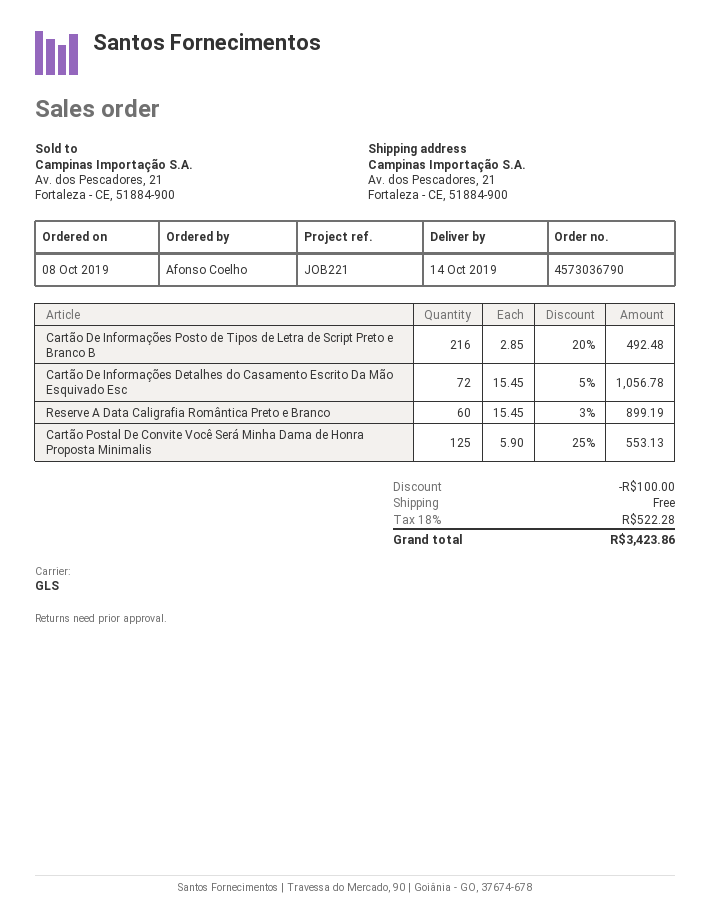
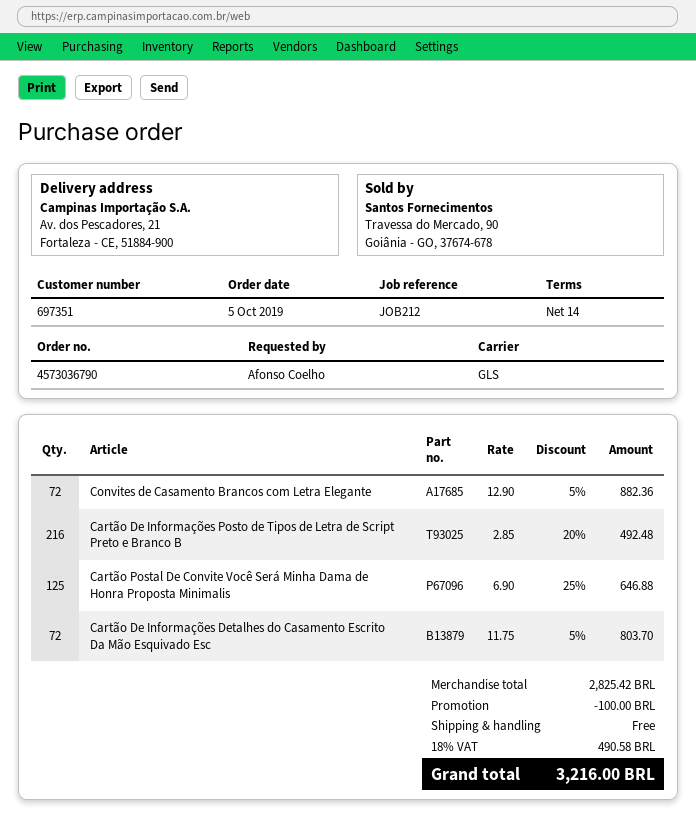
order date: 2019-10-08 -> 2019-10-05
reference: JOB221 -> JOB212
Cartão De Informações Detalhes do Casamento Escrito Da Mão Esquivado Esc: 72 x 15.45 - 5% = 1056.78 -> 72 x 11.75 - 5% = 803.70
Reserve A Data Caligrafia Romântica Preto e Branco: 60 x 15.45 - 3% = 899.19 -> none
Cartão Postal De Convite Você Será Minha Dama de Honra Proposta Minimalis: 125 x 5.90 - 25% = 553.13 -> 125 x 6.90 - 25% = 646.88
Convites de Casamento Brancos com Letra Elegante: none -> 72 x 12.90 - 5% = 882.36
tax: 18% = 522.28 -> 18% = 490.58
total: 3423.86 -> 3216.00

